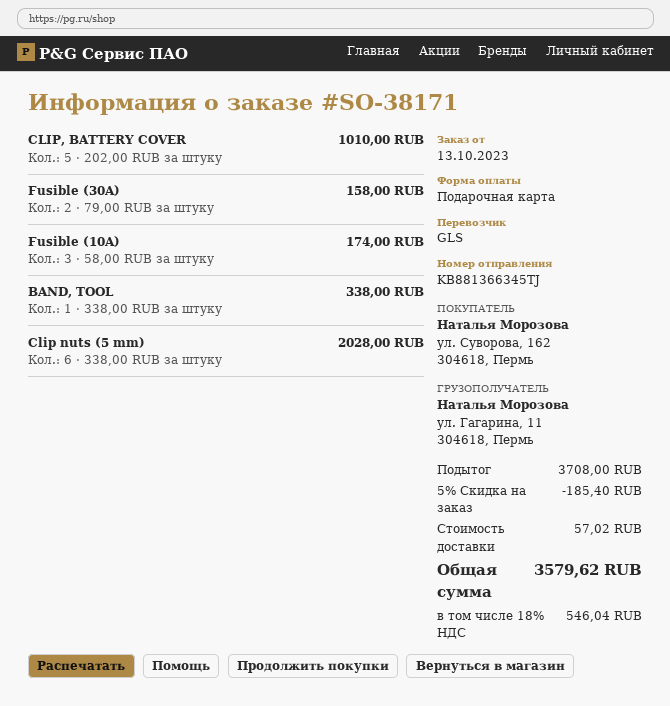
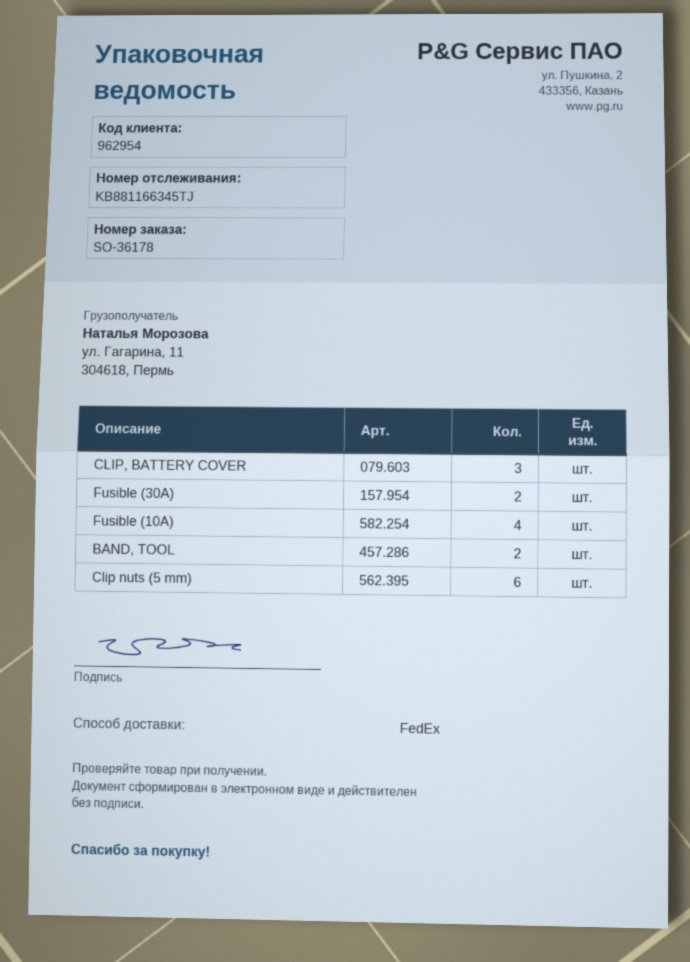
order number: SO-38171 -> SO-36178
shipping method: GLS -> FedEx
tracking number: KB881366345TJ -> KB881166345TJ
CLIP, BATTERY COVER: 5 -> 3
Fusible (10A): 3 -> 4
BAND, TOOL: 1 -> 2

